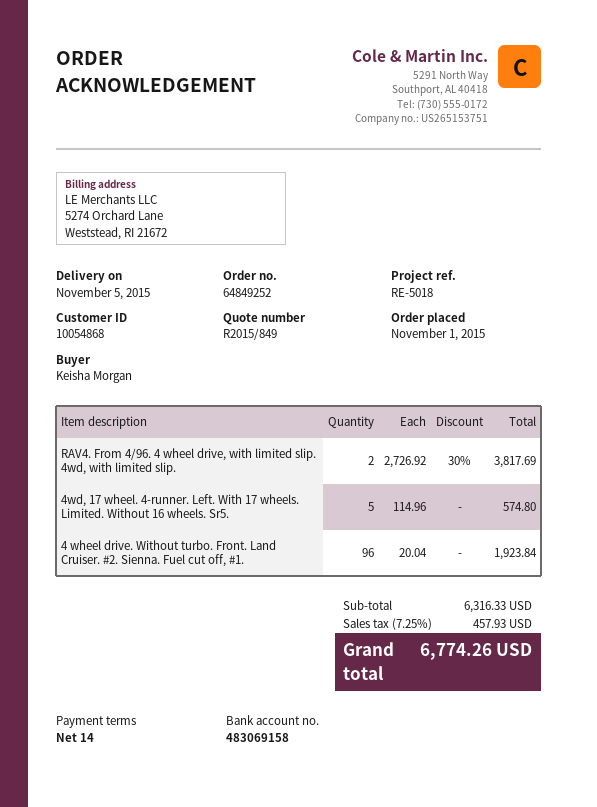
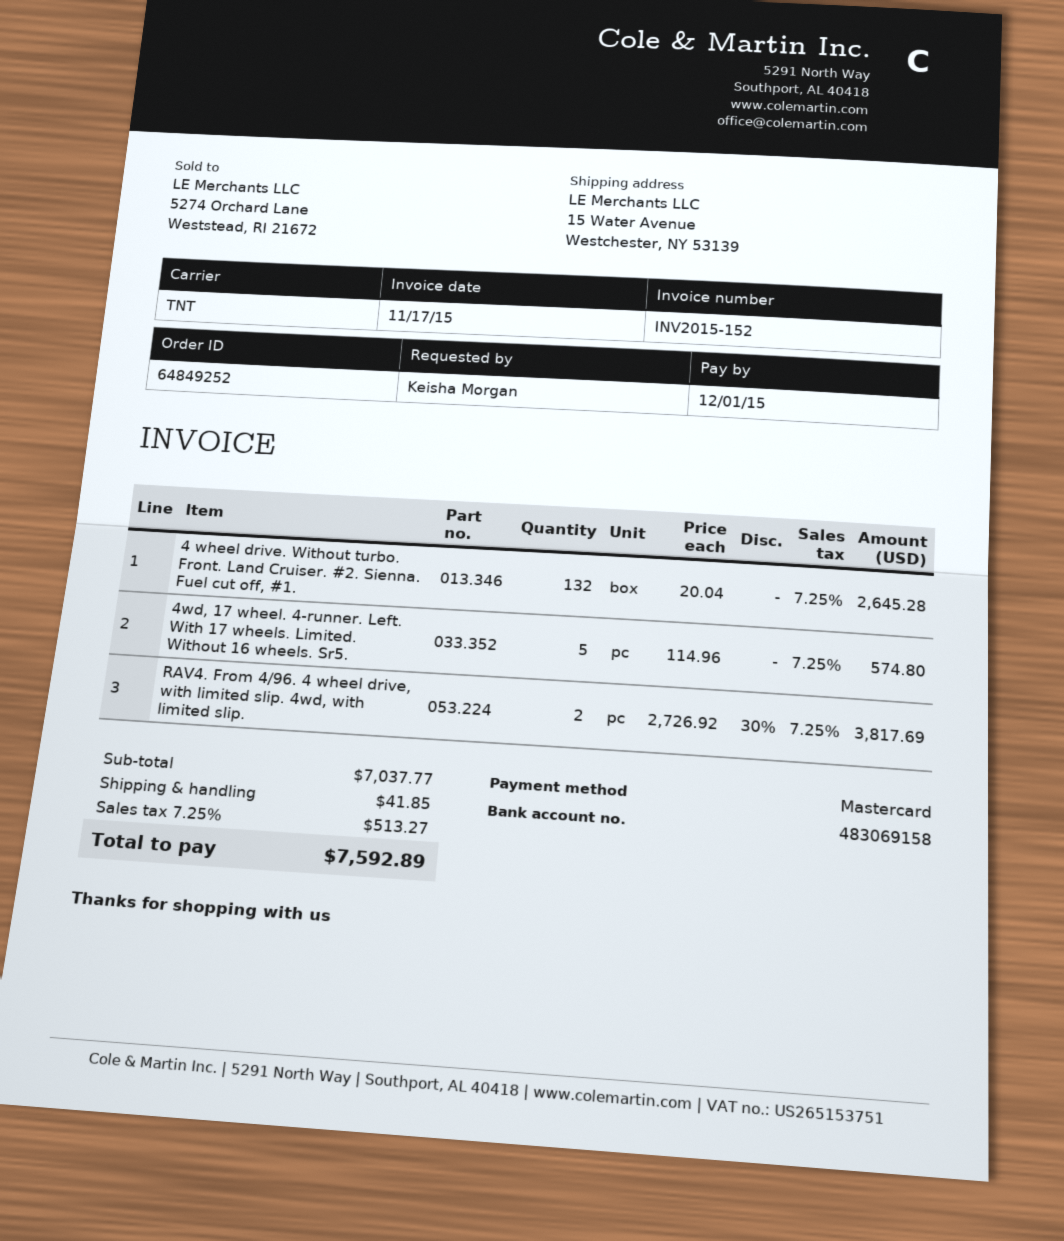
4 wheel drive. Without turbo. Front. Land Cruiser. #2. Sienna. Fuel cut off, #1.: 96 x 20.04 = 1923.84 -> 132 x 20.04 = 2645.28
subtotal: 6316.33 -> 7037.77
shipping: none -> 41.85
tax: 7.25% = 457.93 -> 7.25% = 513.27
total: 6774.26 -> 7592.89

